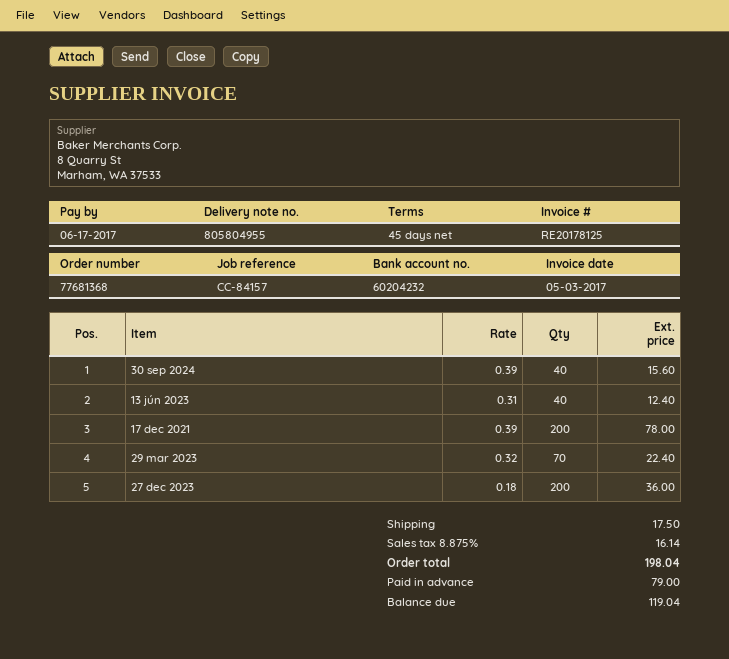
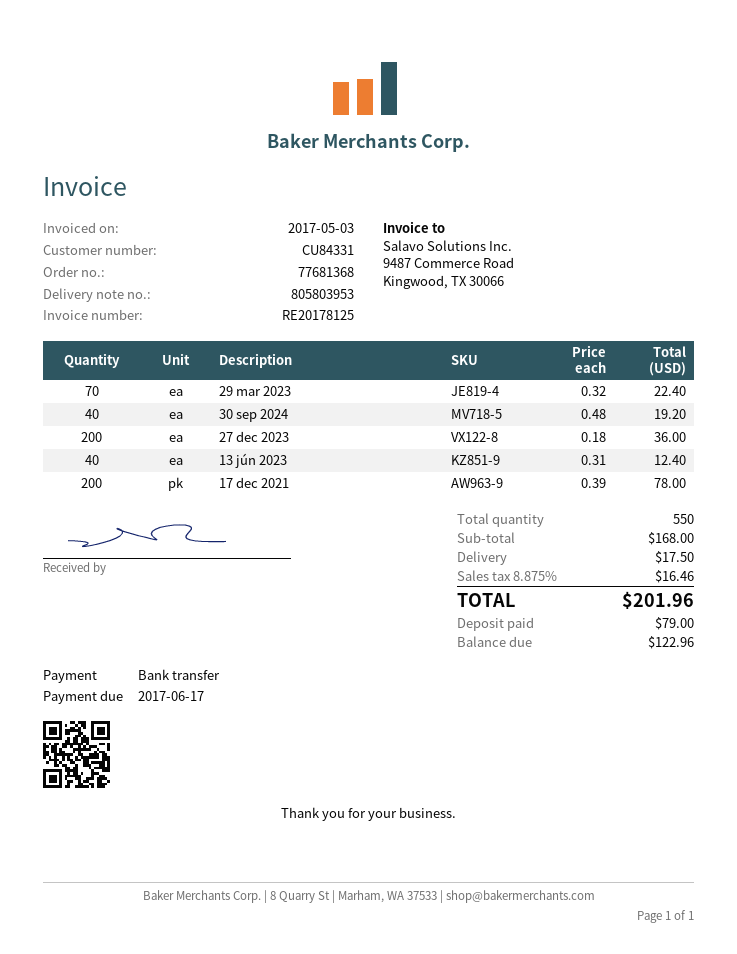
delivery note number: 805804955 -> 805803953
30 sep 2024: 40 x 0.39 = 15.60 -> 40 x 0.48 = 19.20
tax: 8.875% = 16.14 -> 8.875% = 16.46
total: 198.04 -> 201.96
balance: 119.04 -> 122.96

